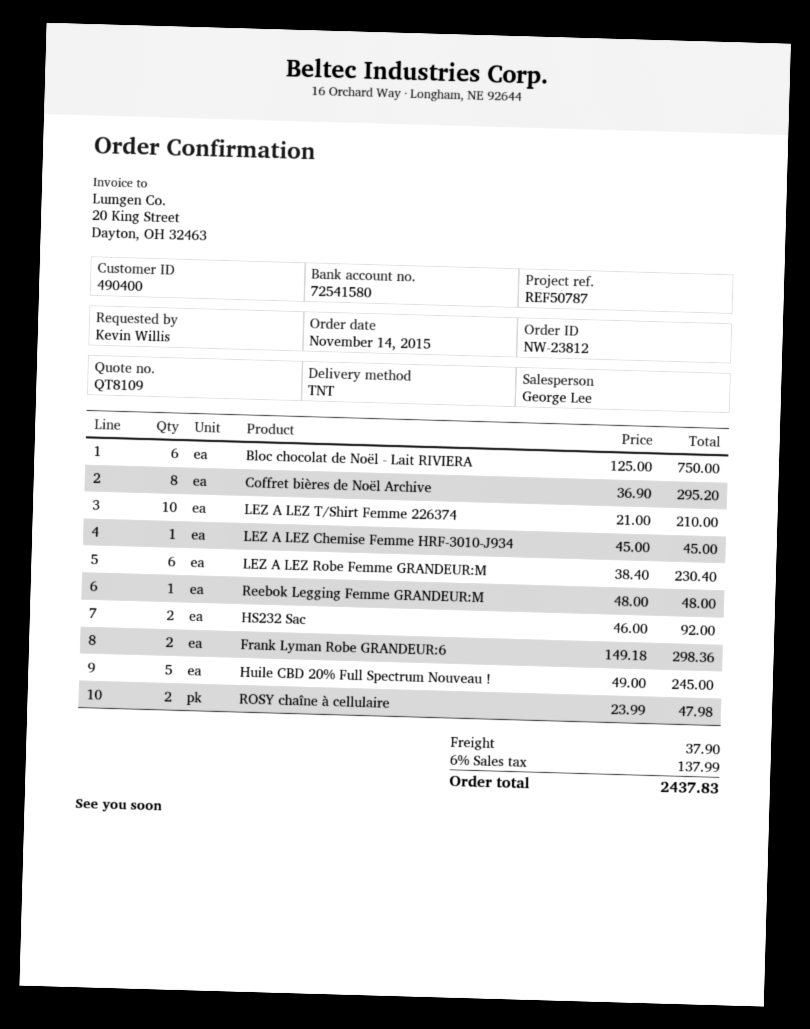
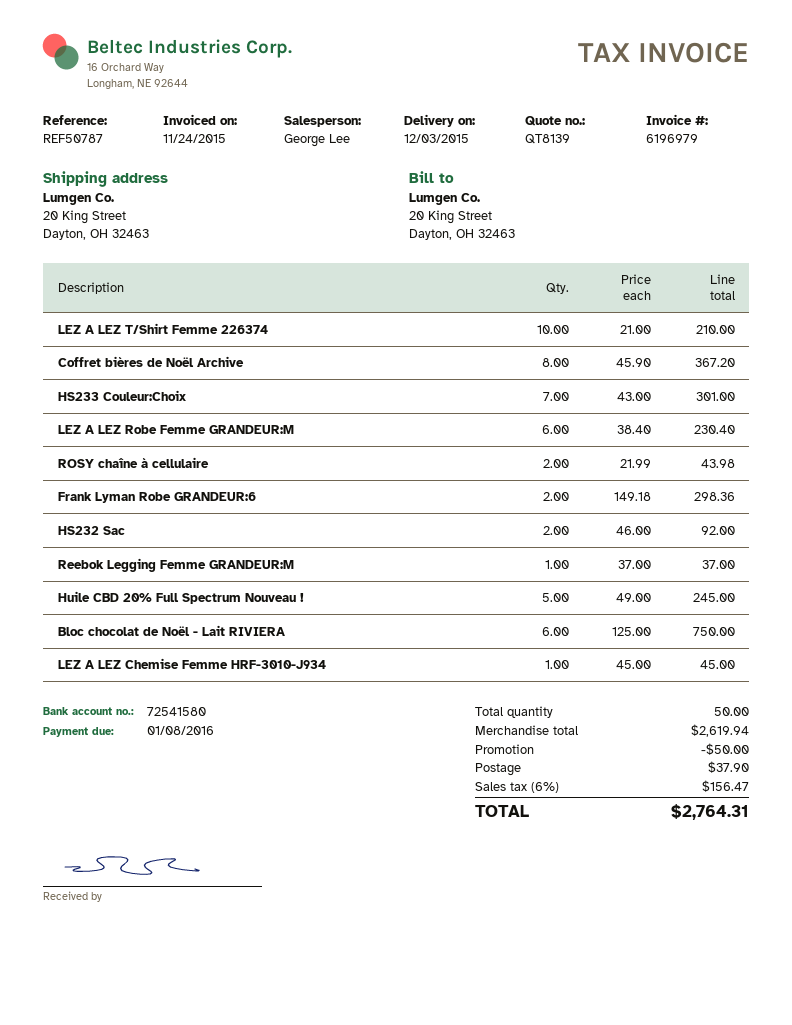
quote number: QT8109 -> QT8139
Coffret bières de Noël Archive: 8 x 36.90 = 295.20 -> 8 x 45.90 = 367.20
Reebok Legging Femme GRANDEUR:M: 1 x 48.00 = 48.00 -> 1 x 37.00 = 37.00
ROSY chaîne à cellulaire: 2 x 23.99 = 47.98 -> 2 x 21.99 = 43.98
HS233 Couleur:Choix: none -> 7 x 43.00 = 301.00
discount: none -> 50.00
tax: 6% = 137.99 -> 6% = 156.47
total: 2437.83 -> 2764.31

